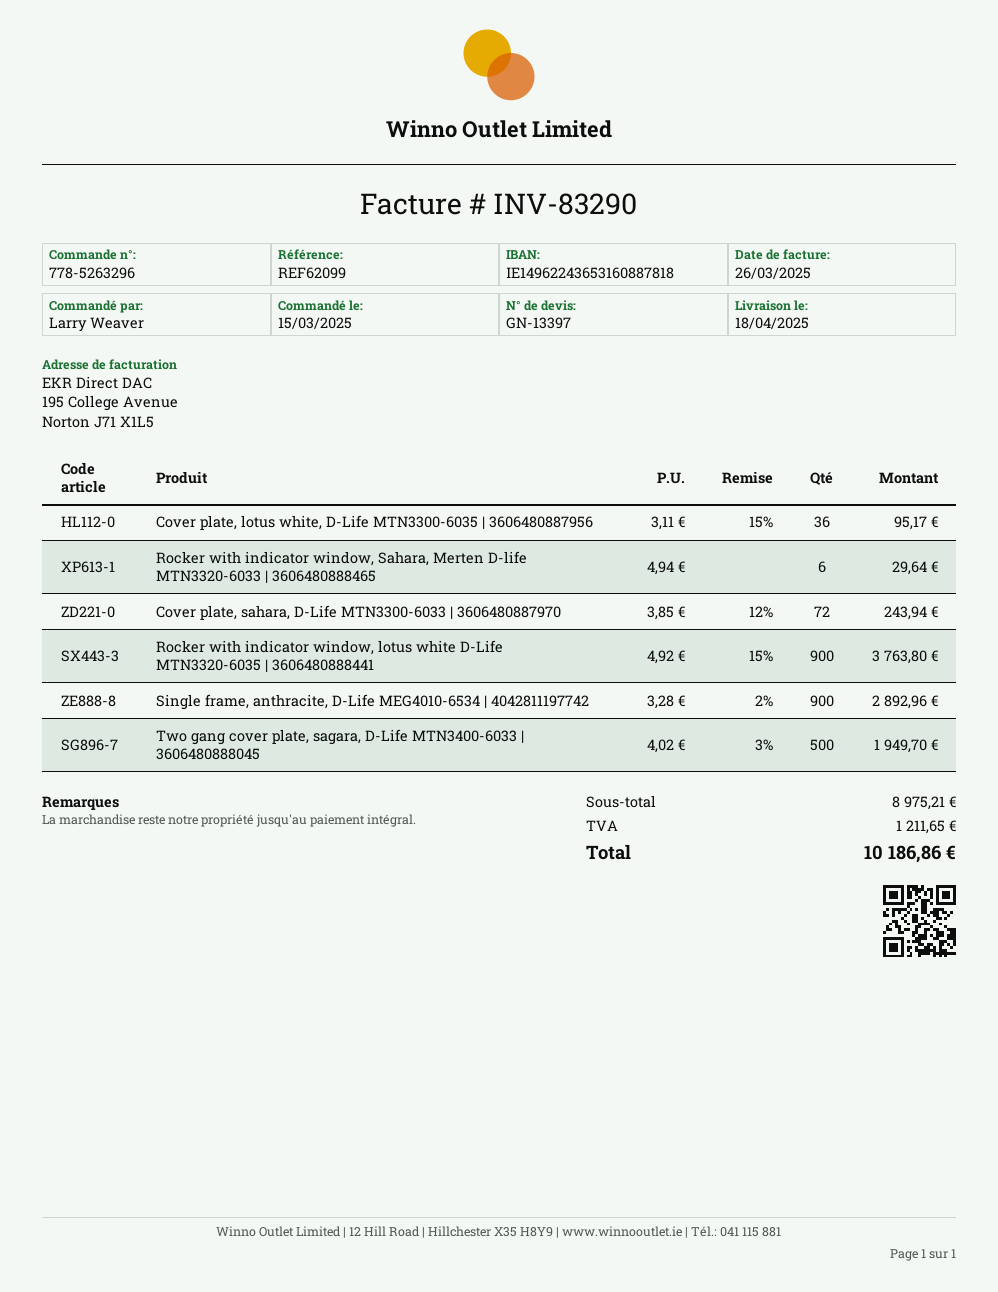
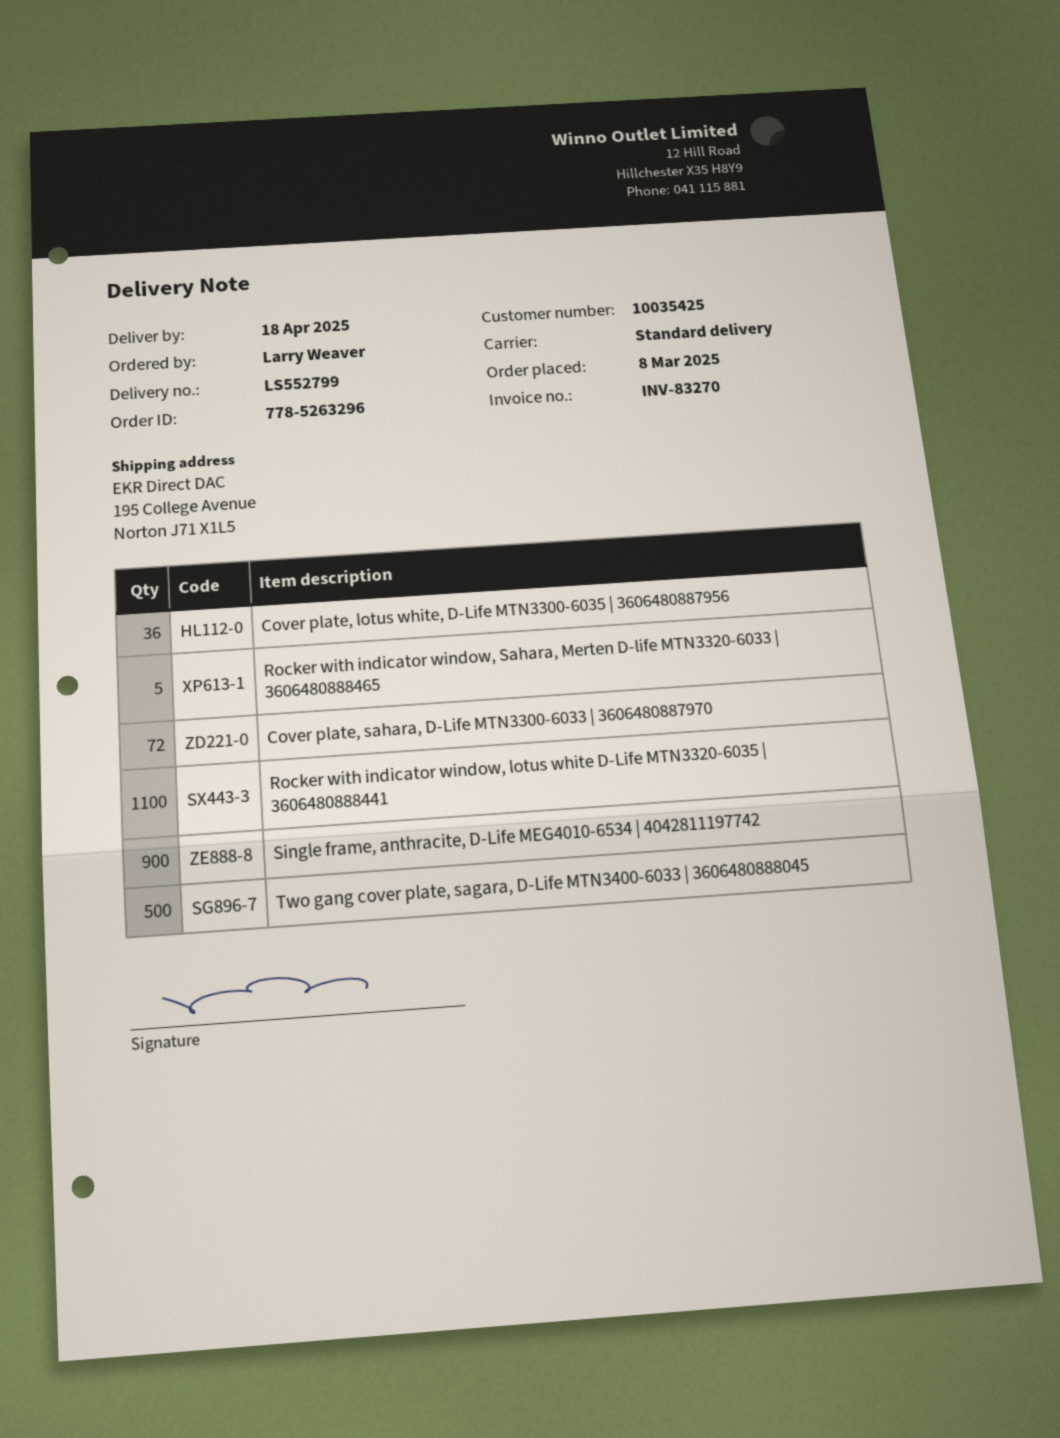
order date: 2025-03-15 -> 2025-03-08
invoice number: INV-83290 -> INV-83270
Rocker with indicator window, Sahara, Merten D-life MTN3320-6033 | 3606480888465: 6 -> 5
Rocker with indicator window, lotus white D-Life MTN3320-6035 | 3606480888441: 900 -> 1100

